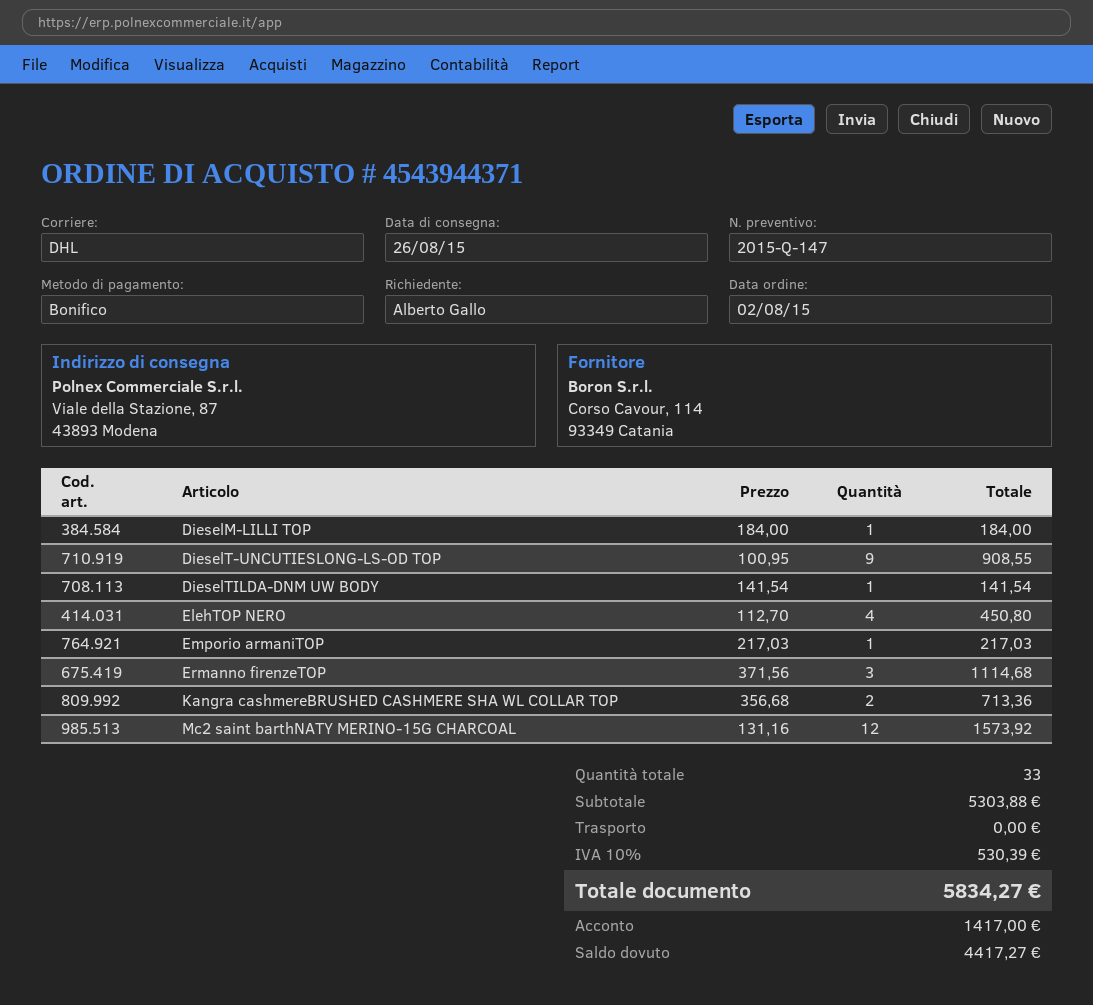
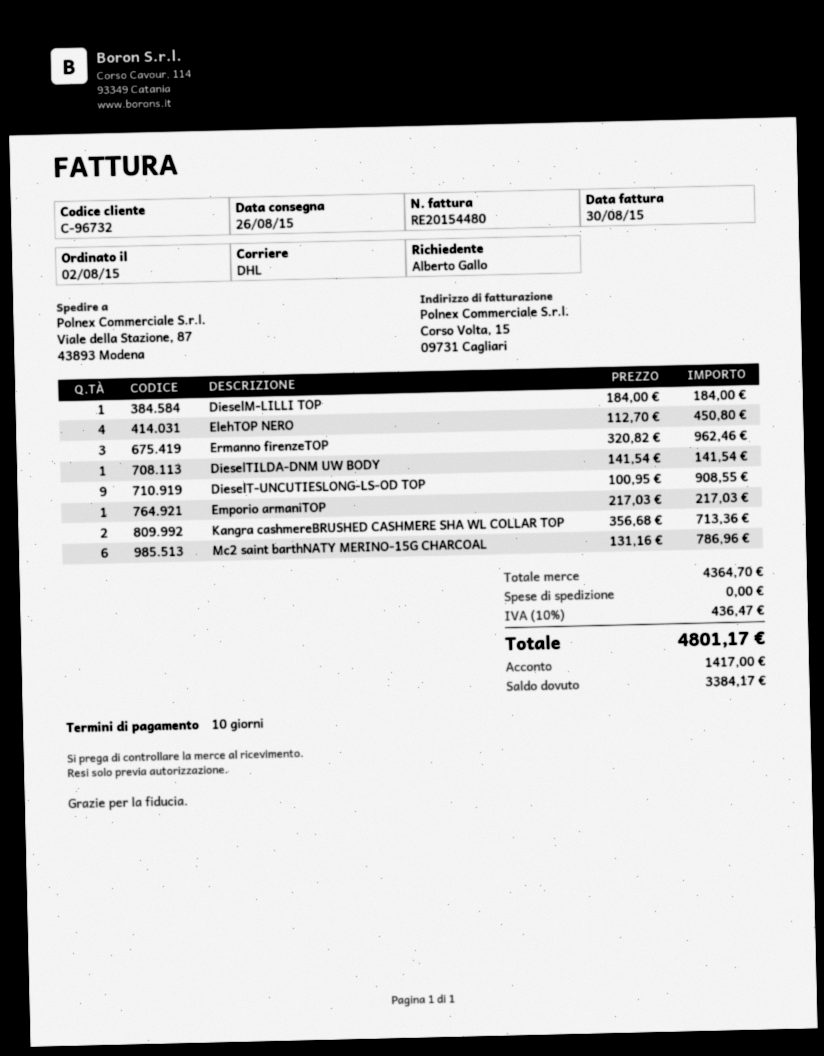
Ermanno firenzeTOP: 3 x 371.56 = 1114.68 -> 3 x 320.82 = 962.46
Mc2 saint barthNATY MERINO-15G CHARCOAL: 12 x 131.16 = 1573.92 -> 6 x 131.16 = 786.96
subtotal: 5303.88 -> 4364.70
tax: 10% = 530.39 -> 10% = 436.47
total: 5834.27 -> 4801.17
balance: 4417.27 -> 3384.17

